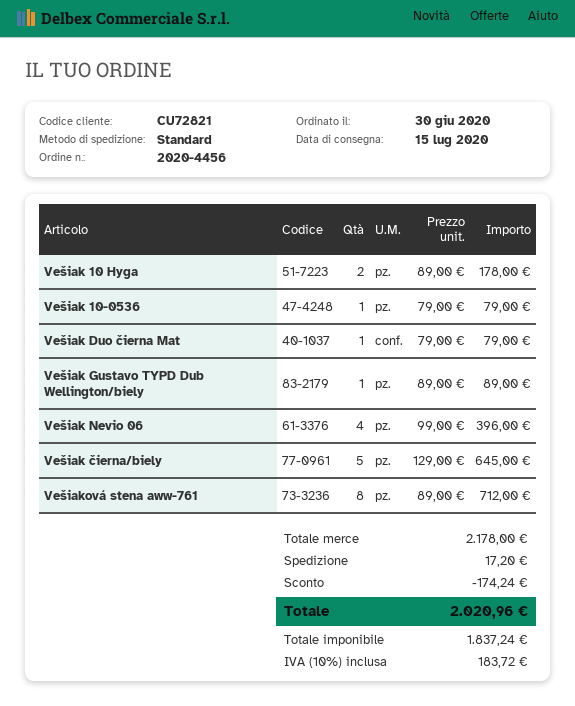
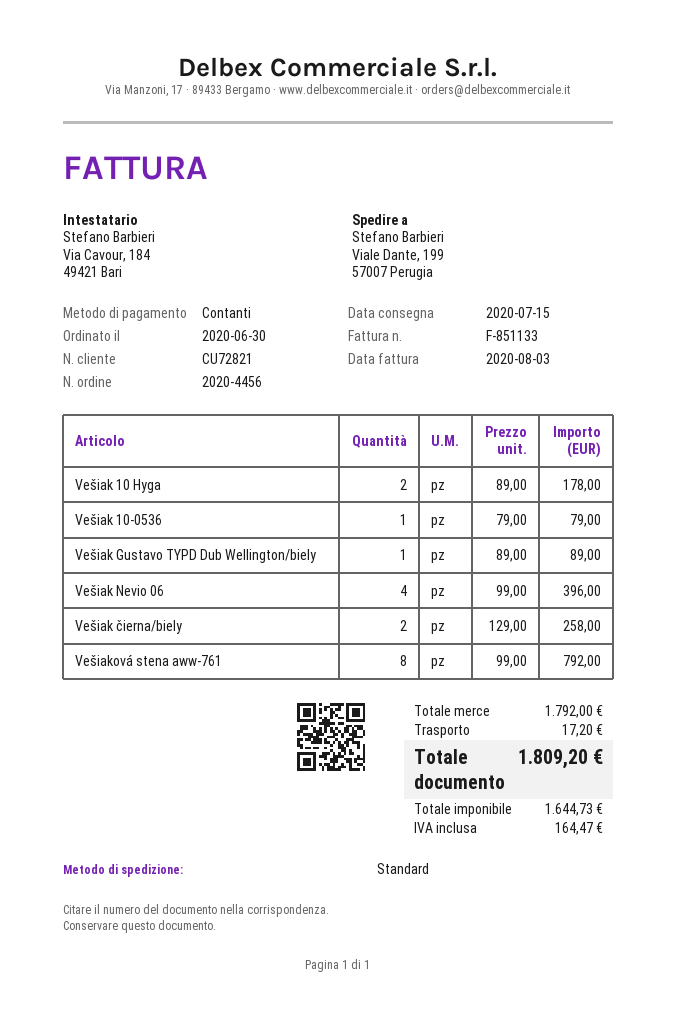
Vešiak Duo čierna Mat: 1 x 79.00 = 79.00 -> none
Vešiak čierna/biely: 5 x 129.00 = 645.00 -> 2 x 129.00 = 258.00
Vešiaková stena aww-761: 8 x 89.00 = 712.00 -> 8 x 99.00 = 792.00
subtotal: 2178.00 -> 1792.00
discount: 174.24 -> none
net: 1837.24 -> 1644.73
tax: 183.72 -> 164.47
total: 2020.96 -> 1809.20

